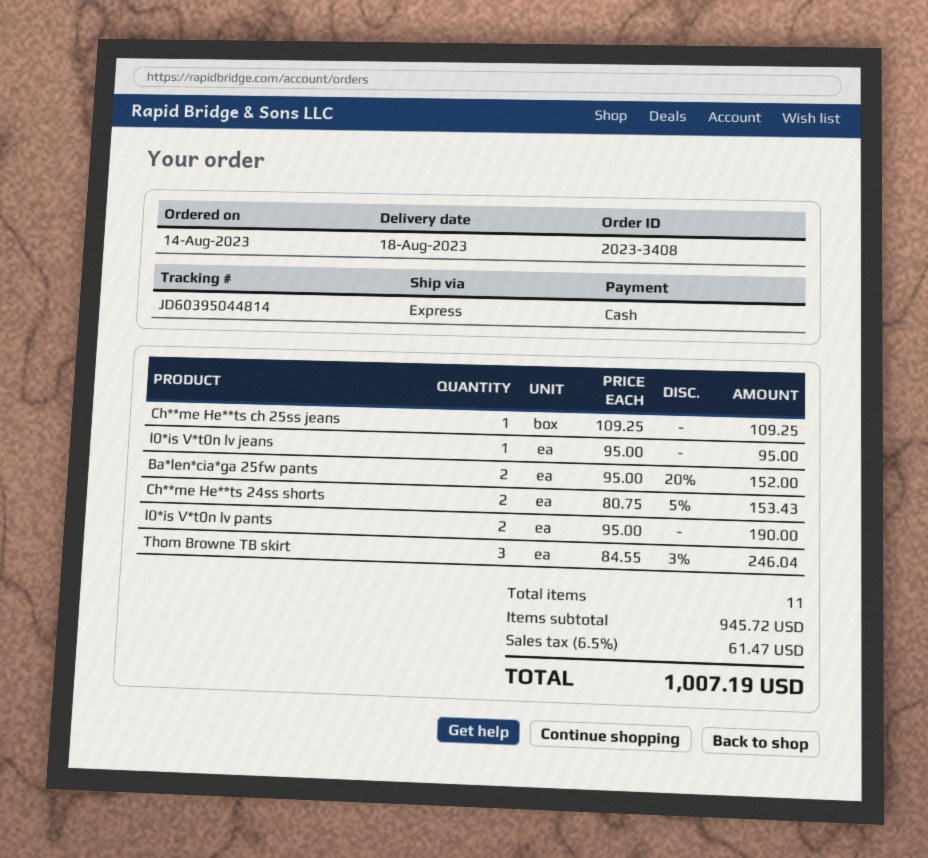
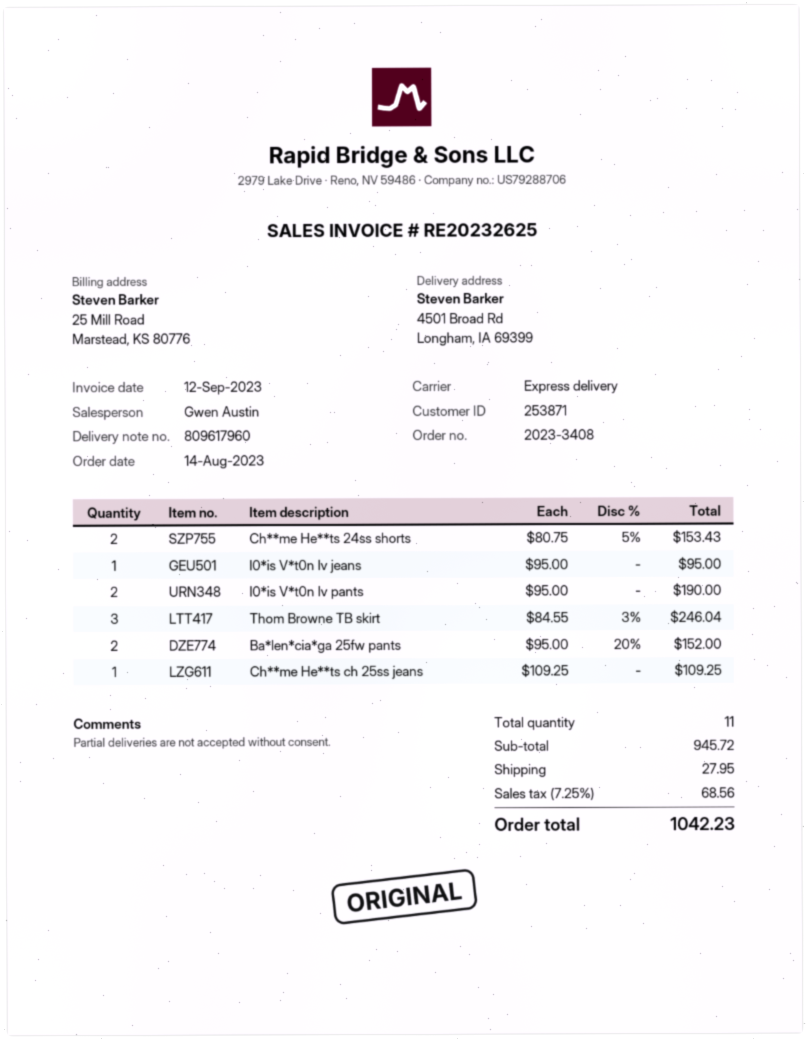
shipping: none -> 27.95
tax: 6.5% = 61.47 -> 7.25% = 68.56
total: 1007.19 -> 1042.23

